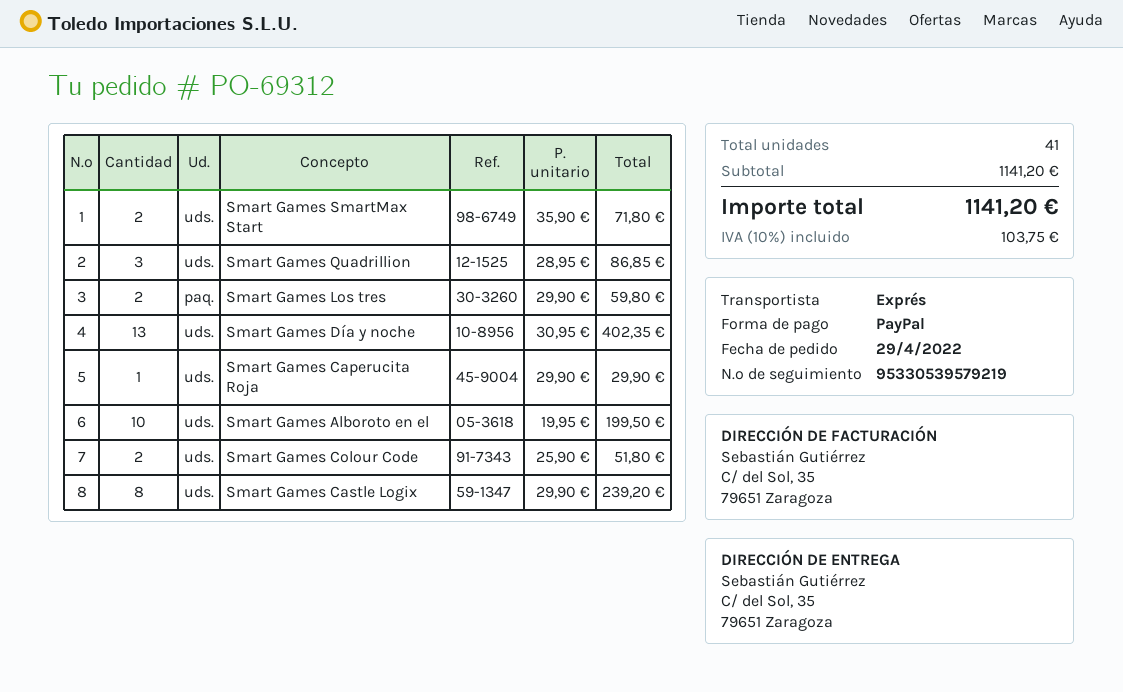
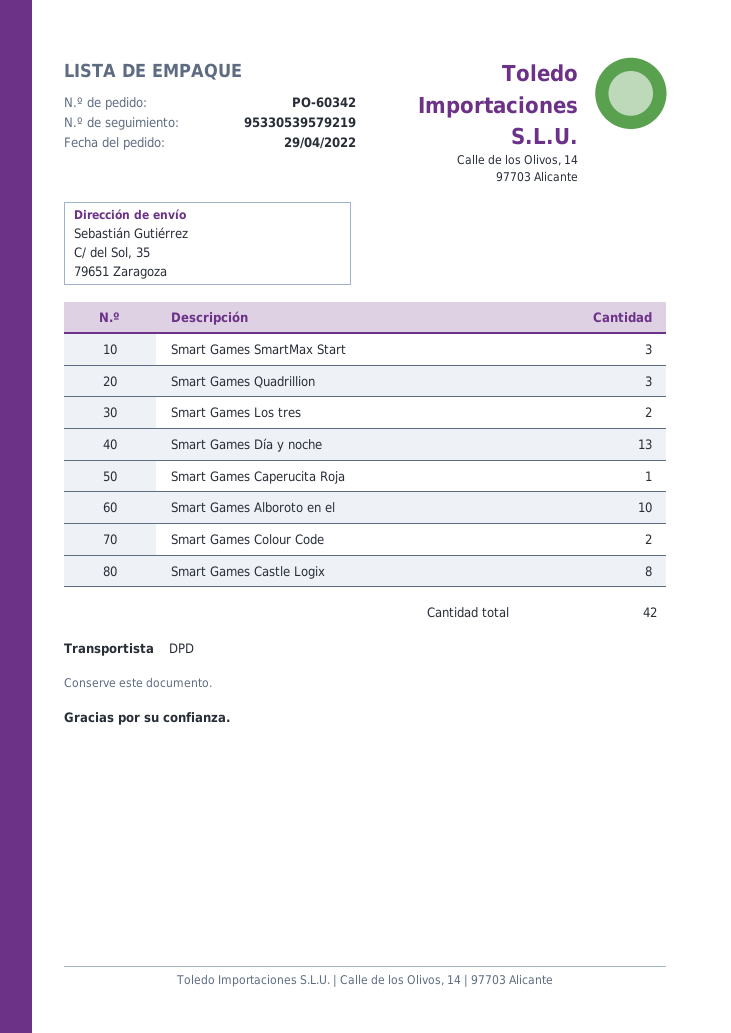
order number: PO-69312 -> PO-60342
shipping method: express -> DPD
Smart Games SmartMax Start: 2 -> 3
total quantity: 41 -> 42

